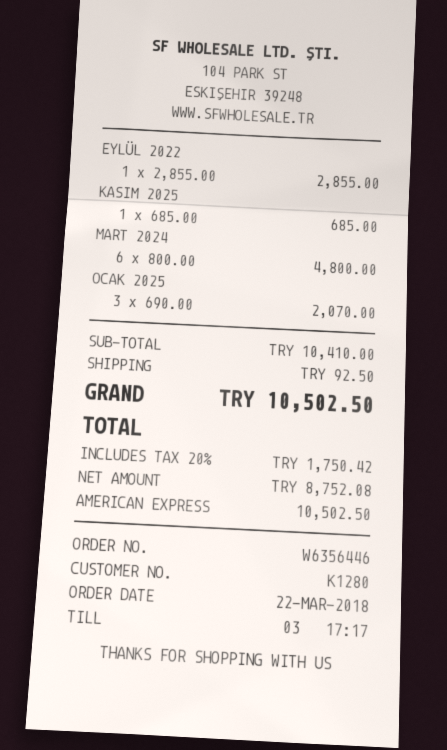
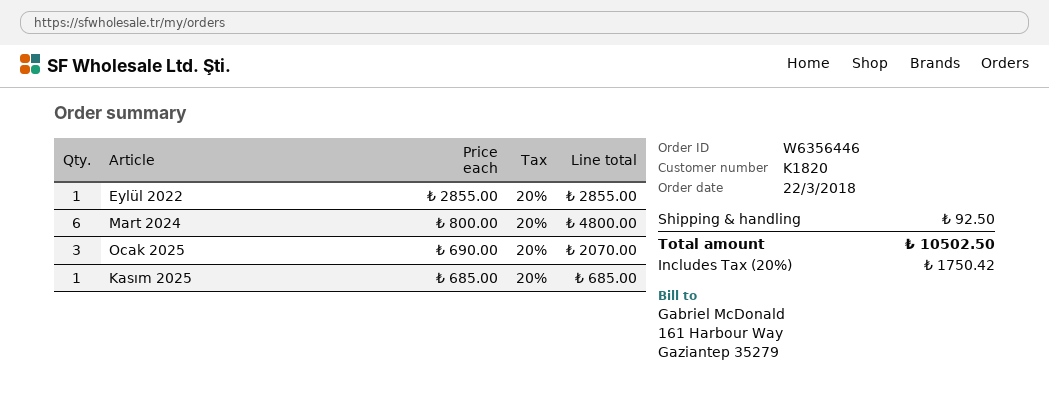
customer number: K1280 -> K1820

